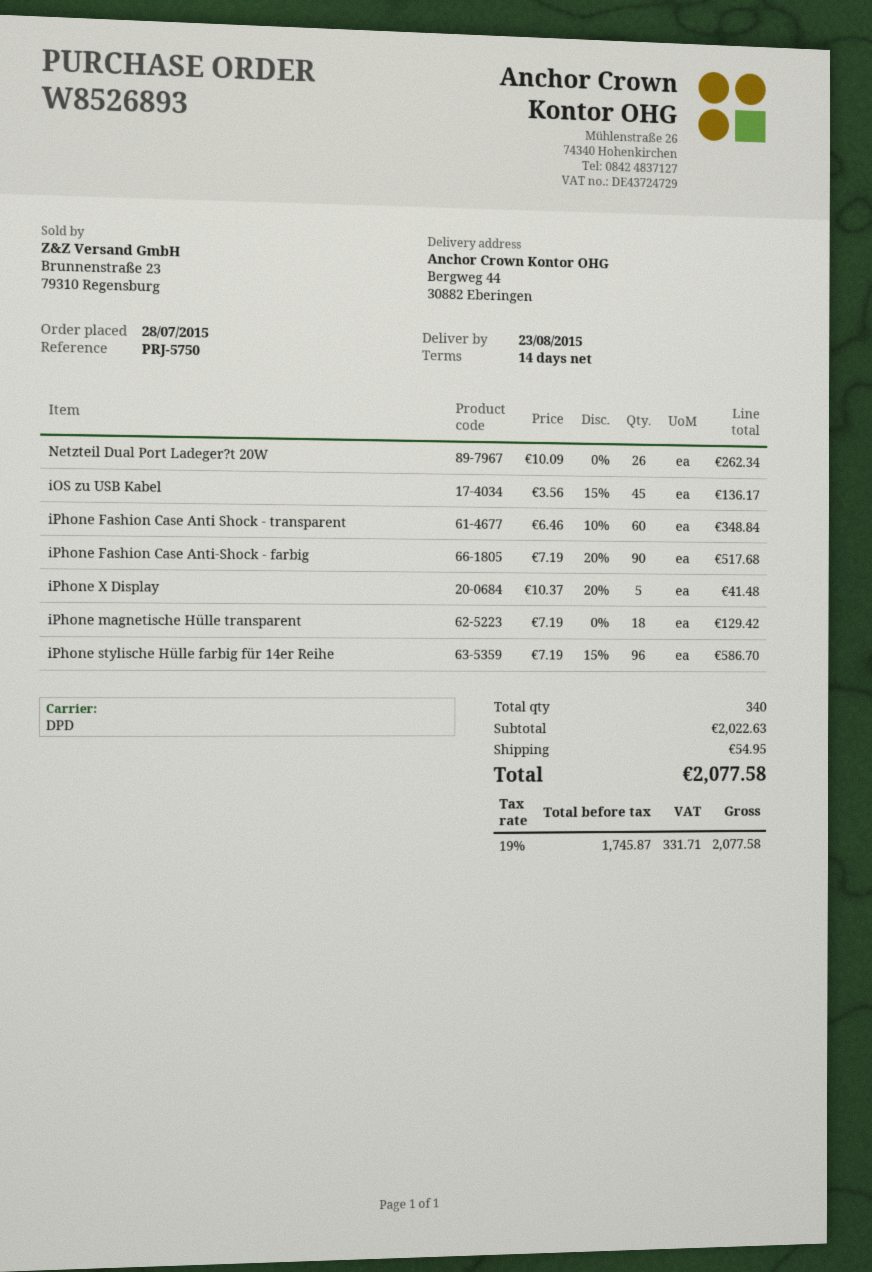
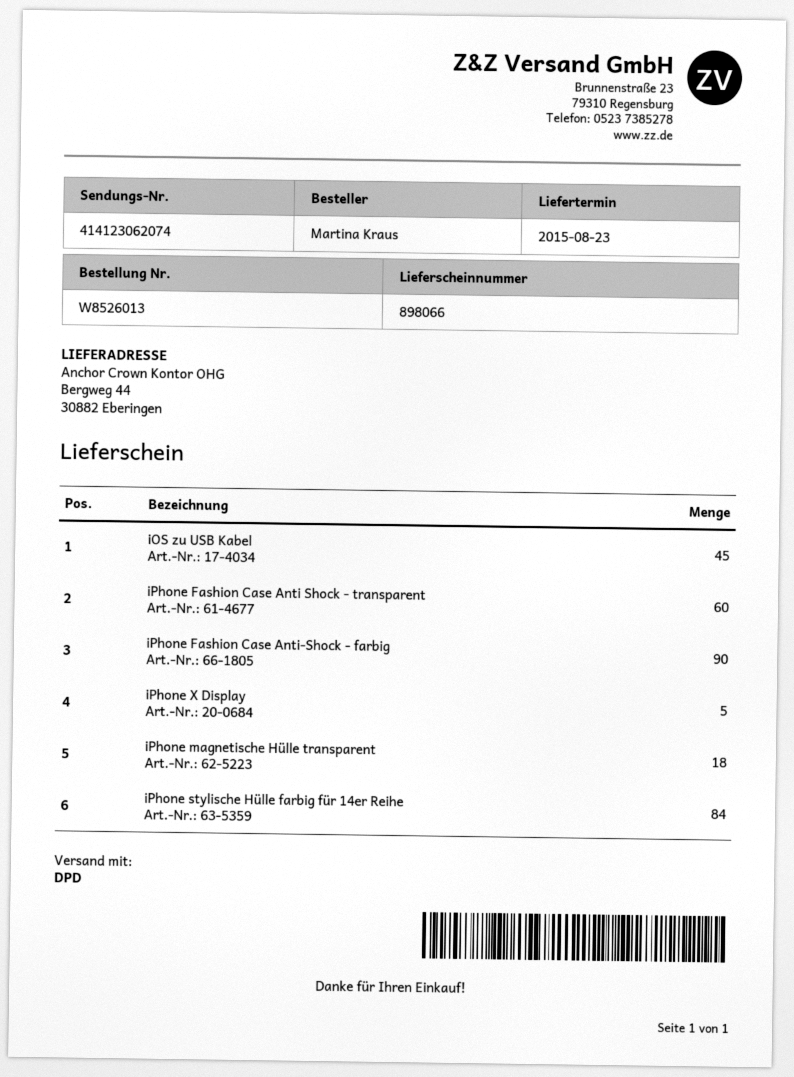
order number: W8526893 -> W8526013
Netzteil Dual Port Ladeger?t 20W: 26 -> none
iPhone stylische Hülle farbig für 14er Reihe: 96 -> 84

